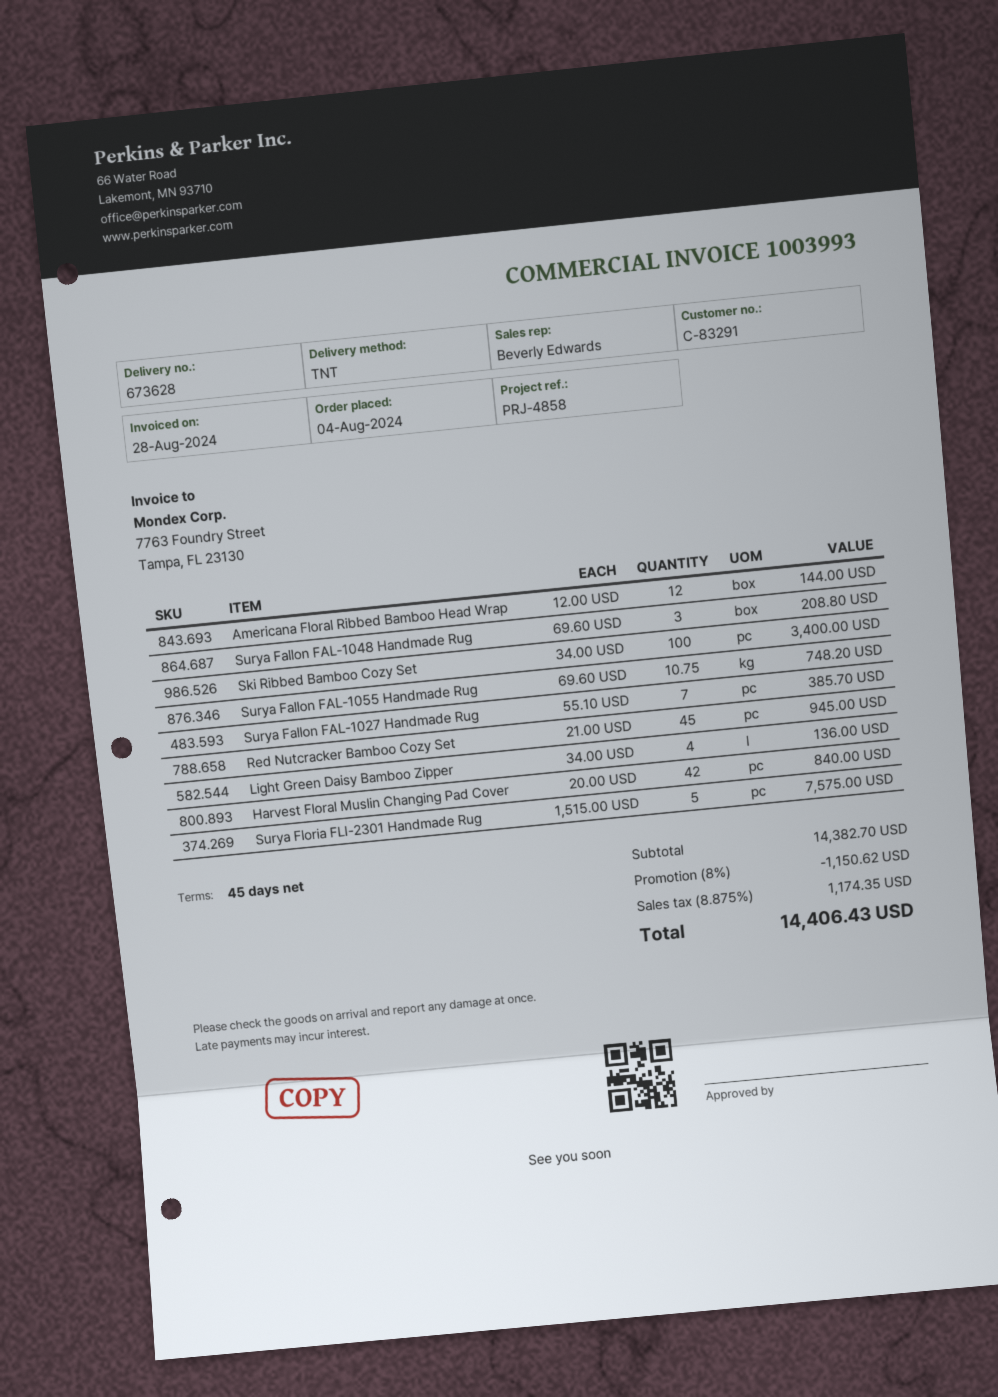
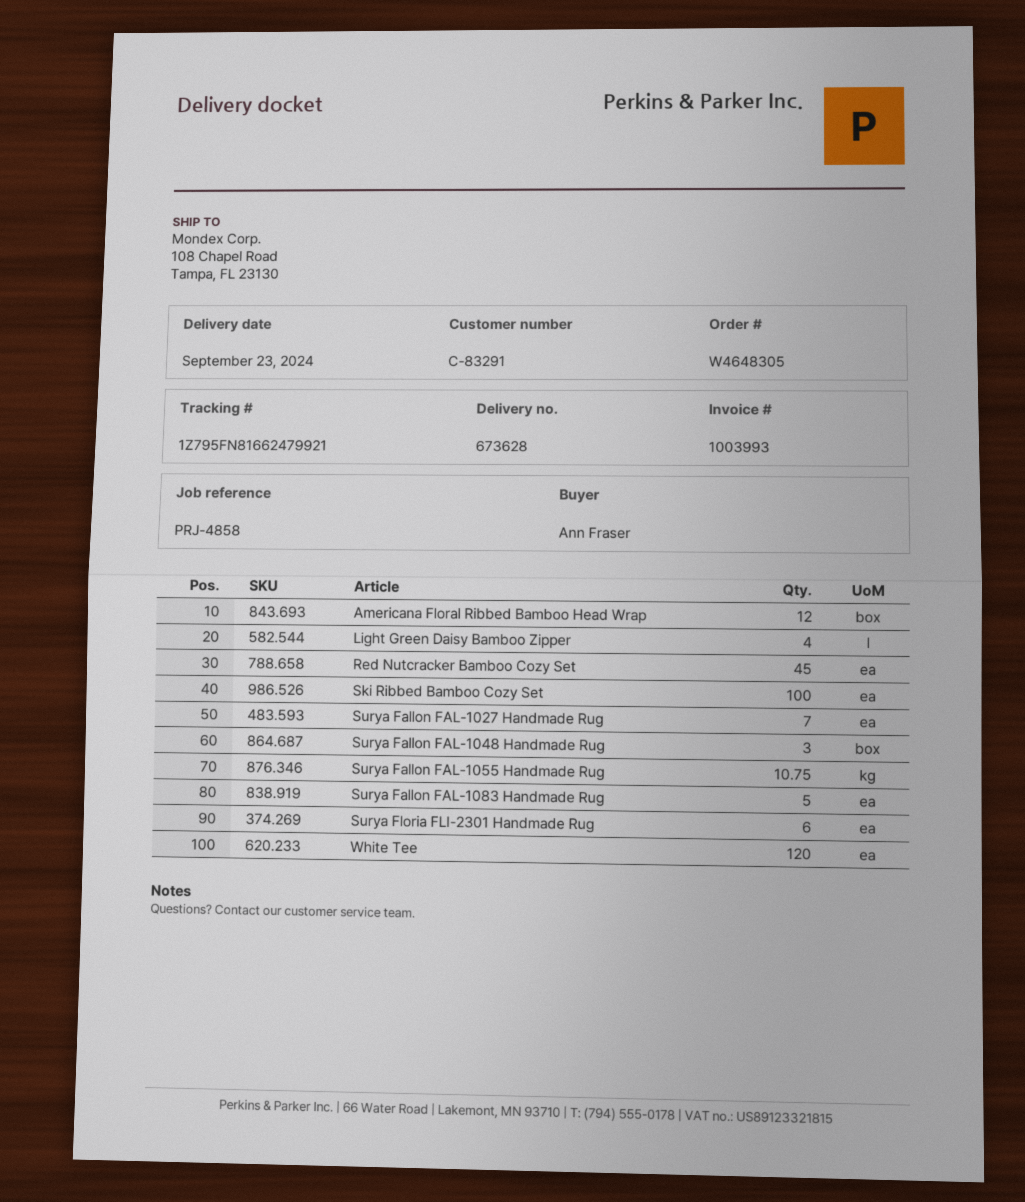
Harvest Floral Muslin Changing Pad Cover: 42 -> none
Surya Floria FLI-2301 Handmade Rug: 5 -> 6
Surya Fallon FAL-1083 Handmade Rug: none -> 5
White Tee: none -> 120

